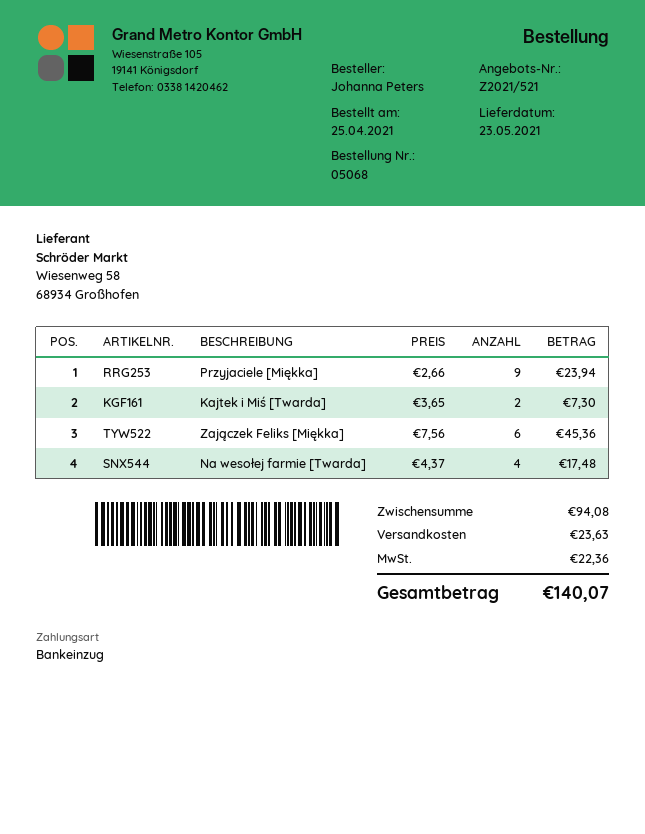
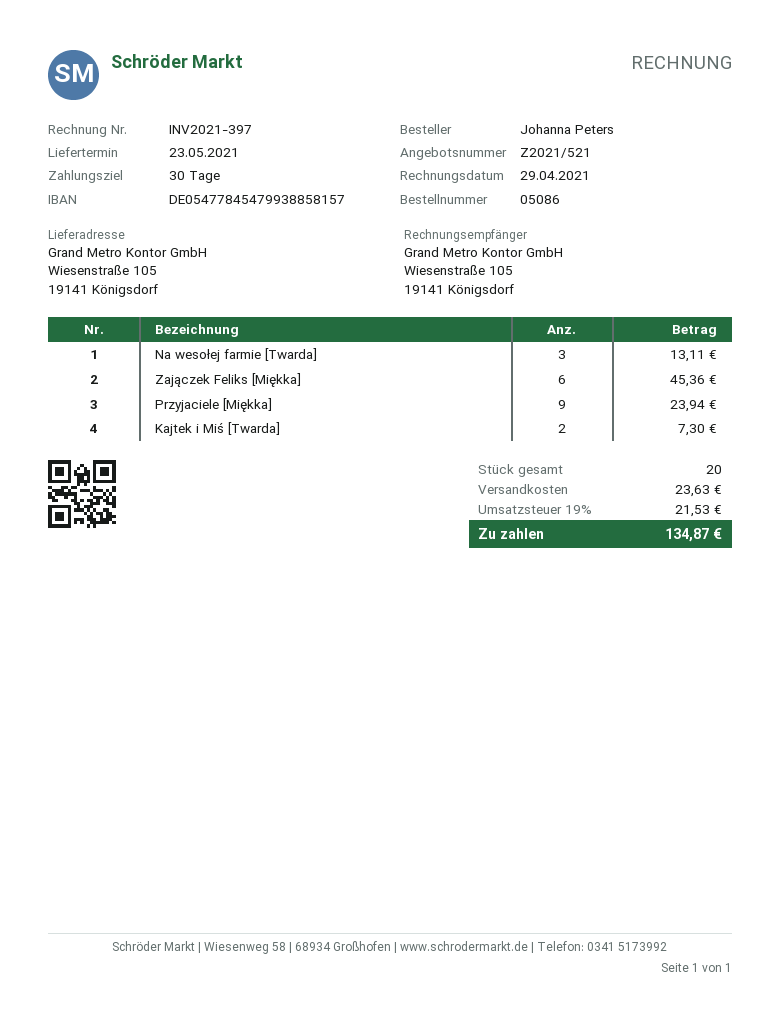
order number: 05068 -> 05086
Na wesołej farmie [Twarda]: 4 for 17.48 -> 3 for 13.11
tax: 22.36 -> 21.53
total: 140.07 -> 134.87

